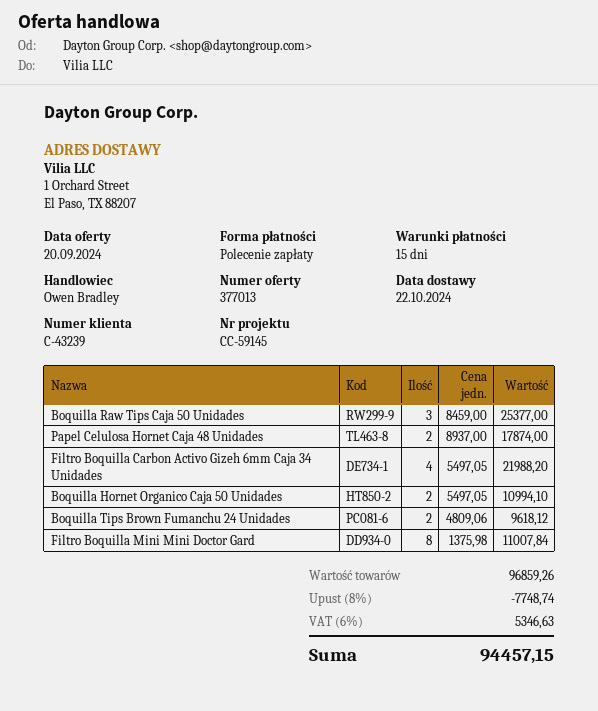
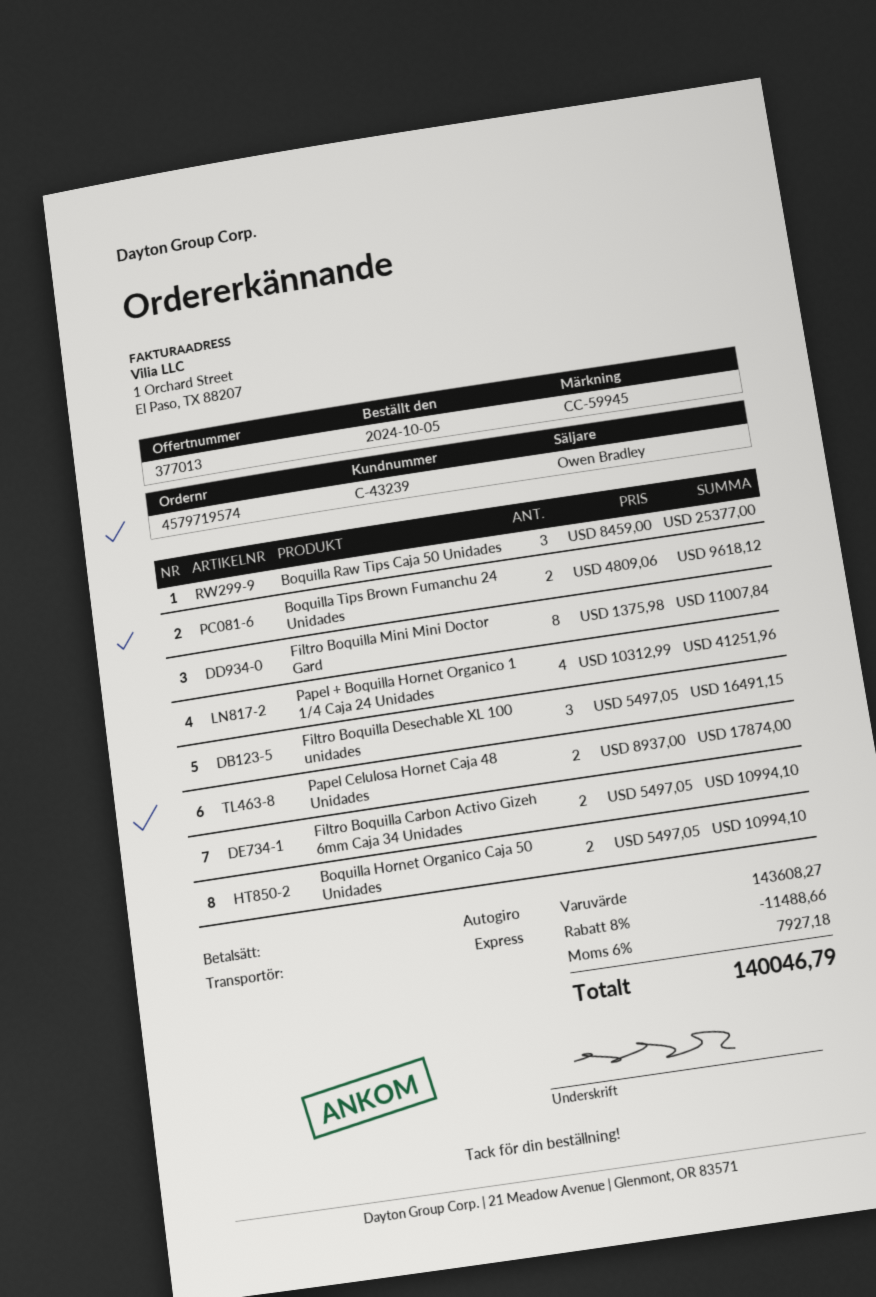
reference: CC-59145 -> CC-59945
Filtro Boquilla Carbon Activo Gizeh 6mm Caja 34 Unidades: 4 x 5497.05 = 21988.20 -> 2 x 5497.05 = 10994.10
Papel + Boquilla Hornet Organico 1 1/4 Caja 24 Unidades: none -> 4 x 10312.99 = 41251.96
Filtro Boquilla Desechable XL 100 unidades: none -> 3 x 5497.05 = 16491.15
subtotal: 96859.26 -> 143608.27
discount: 8% = 7748.74 -> 8% = 11488.66
tax: 6% = 5346.63 -> 6% = 7927.18
total: 94457.15 -> 140046.79

